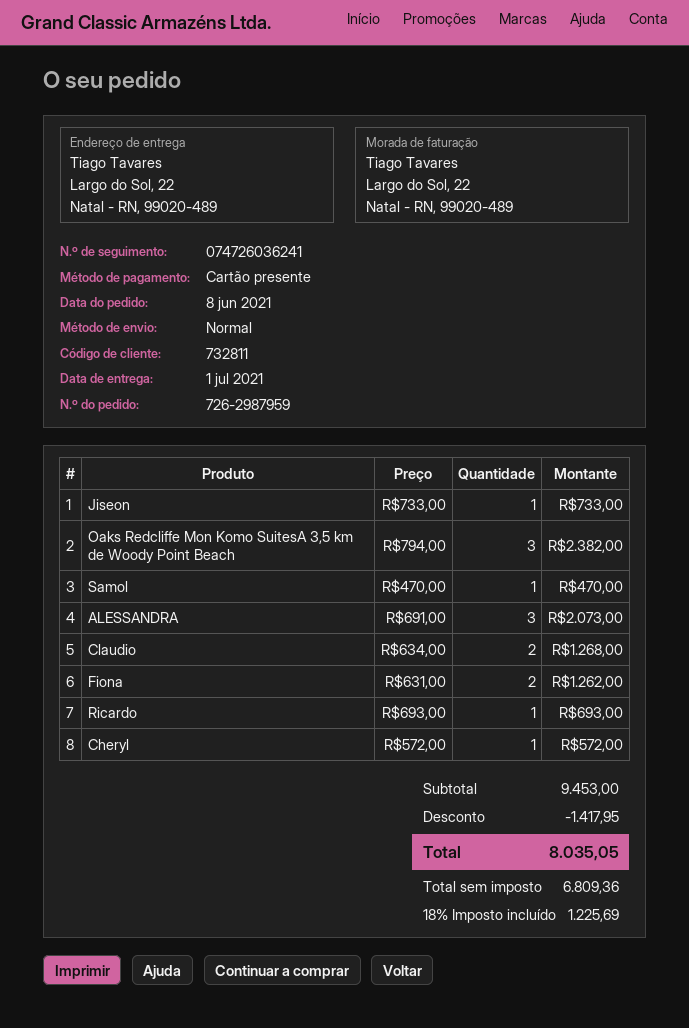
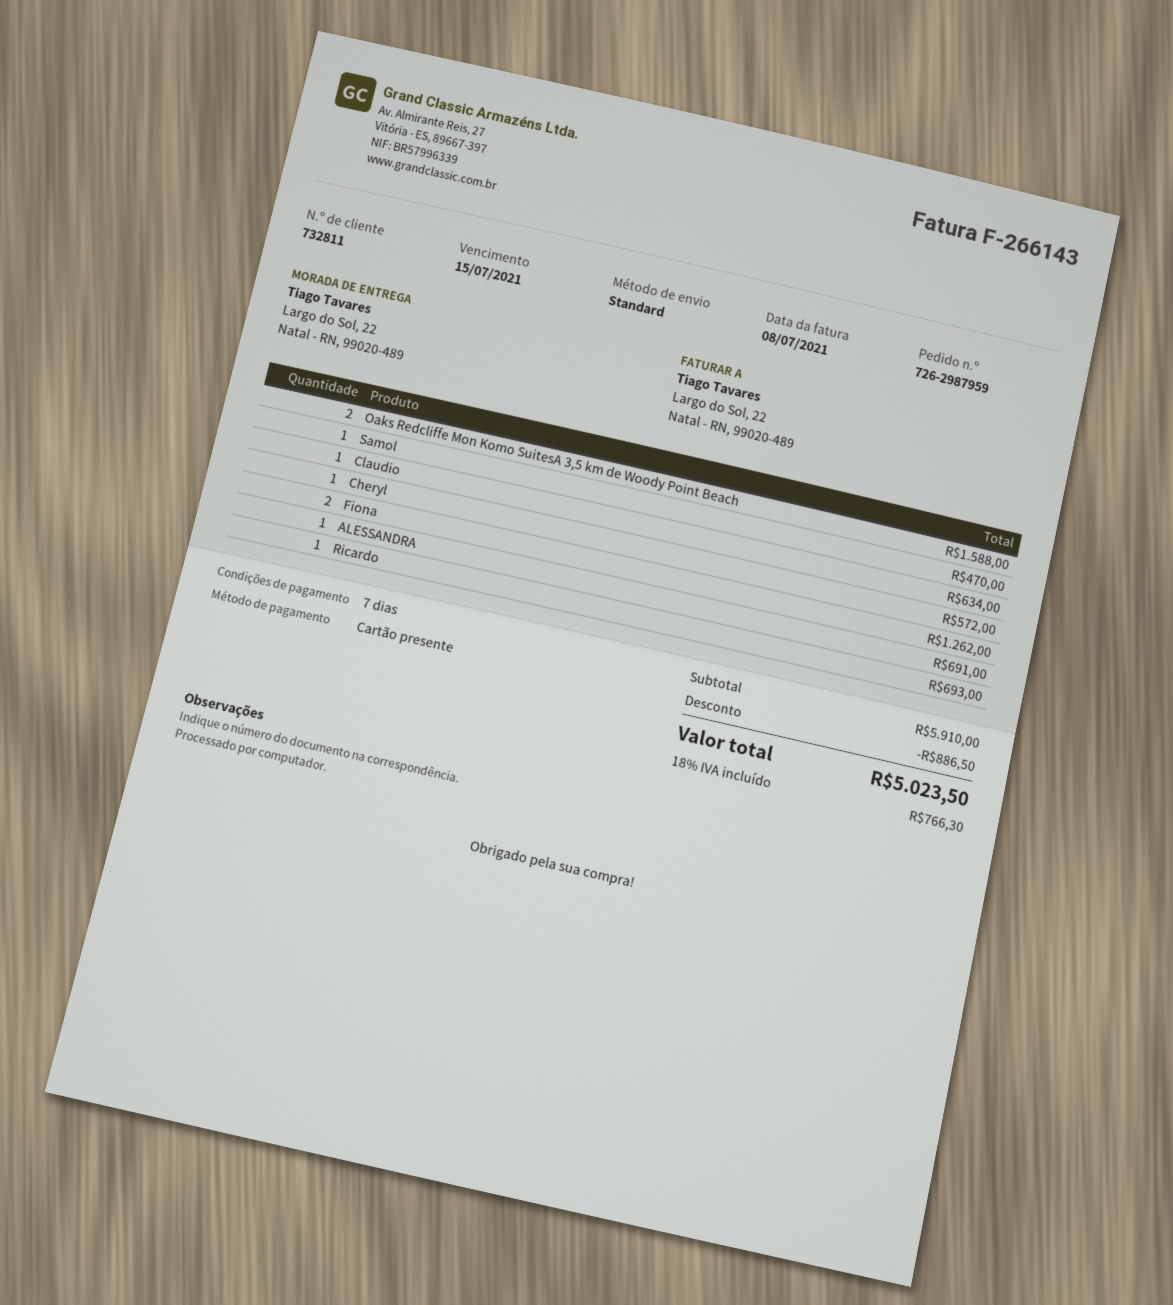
Jiseon: 1 for 733.00 -> none
Oaks Redcliffe Mon Komo SuitesA 3,5 km de Woody Point Beach: 3 for 2382.00 -> 2 for 1588.00
ALESSANDRA: 3 for 2073.00 -> 1 for 691.00
Claudio: 2 for 1268.00 -> 1 for 634.00
subtotal: 9453.00 -> 5910.00
discount: 1417.95 -> 886.50
tax: 18% = 1225.69 -> 18% = 766.30
total: 8035.05 -> 5023.50

